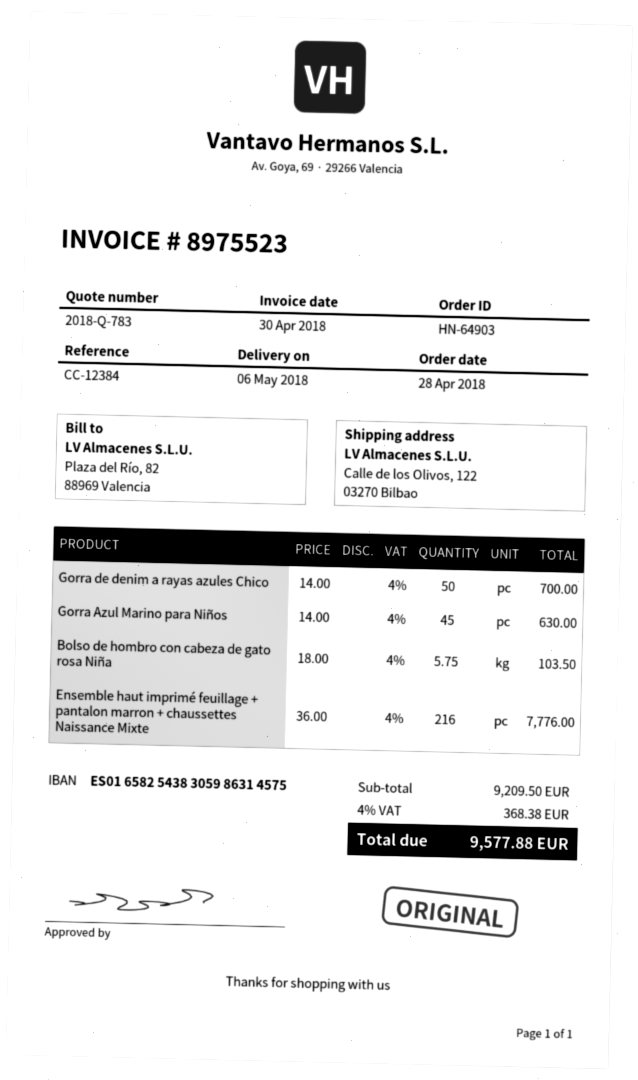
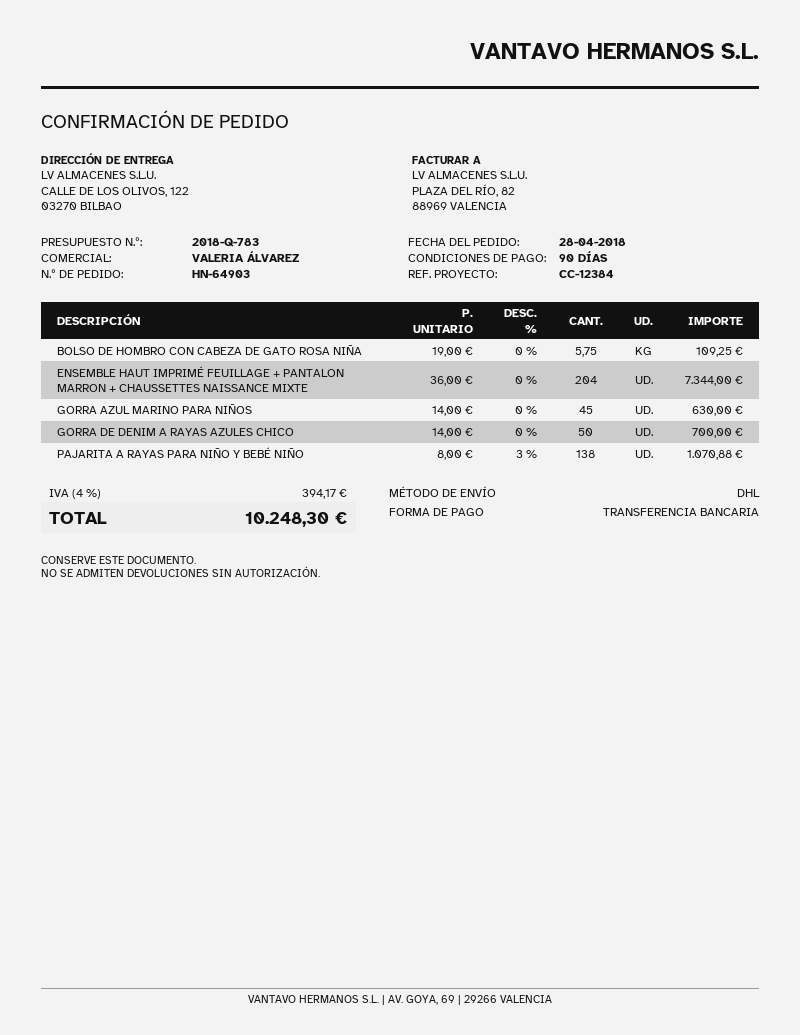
Bolso de hombro con cabeza de gato rosa Niña: 5.75 x 18.00 = 103.50 -> 5.75 x 19.00 = 109.25
Ensemble haut imprimé feuillage + pantalon marron + chaussettes Naissance Mixte: 216 x 36.00 = 7776.00 -> 204 x 36.00 = 7344.00
PAJARITA A RAYAS PARA NIÑO Y BEBÉ NIÑO: none -> 138 x 8.00 - 3% = 1070.88
tax: 4% = 368.38 -> 4% = 394.17
total: 9577.88 -> 10248.30

